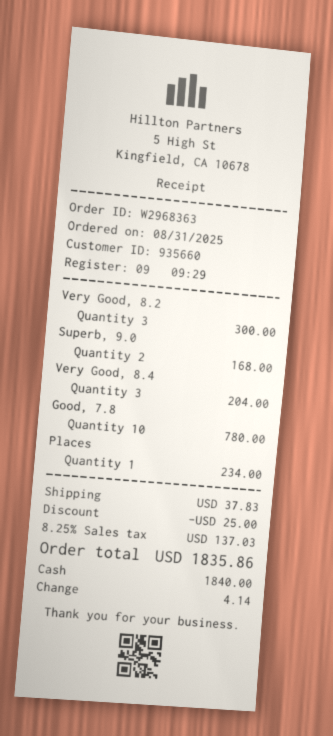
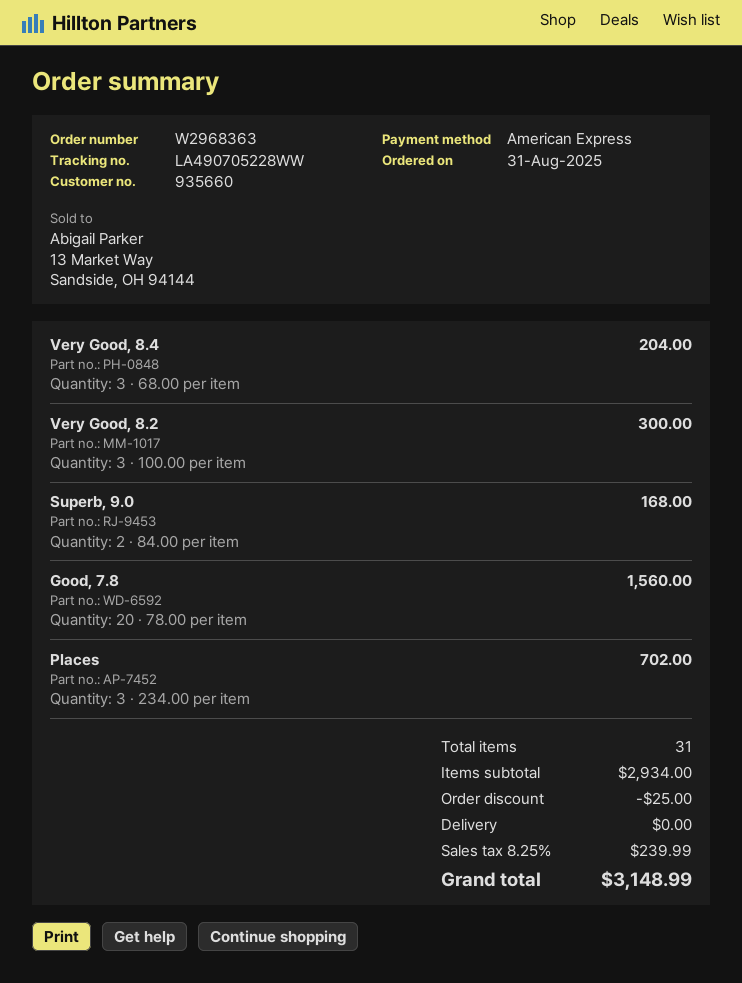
payment method: cash -> American Express
Good, 7.8: 10 for 780.00 -> 20 for 1560.00
Places: 1 for 234.00 -> 3 for 702.00
shipping: 37.83 -> 0.00
tax: 8.25% = 137.03 -> 8.25% = 239.99
total: 1835.86 -> 3148.99

